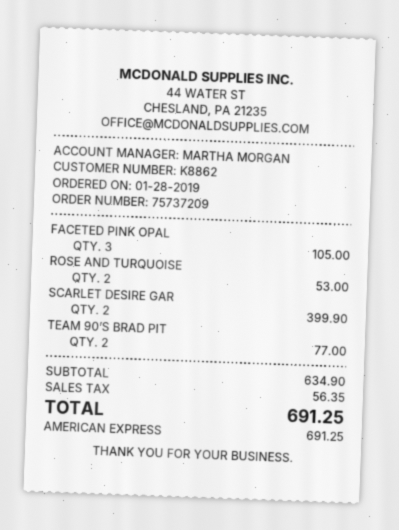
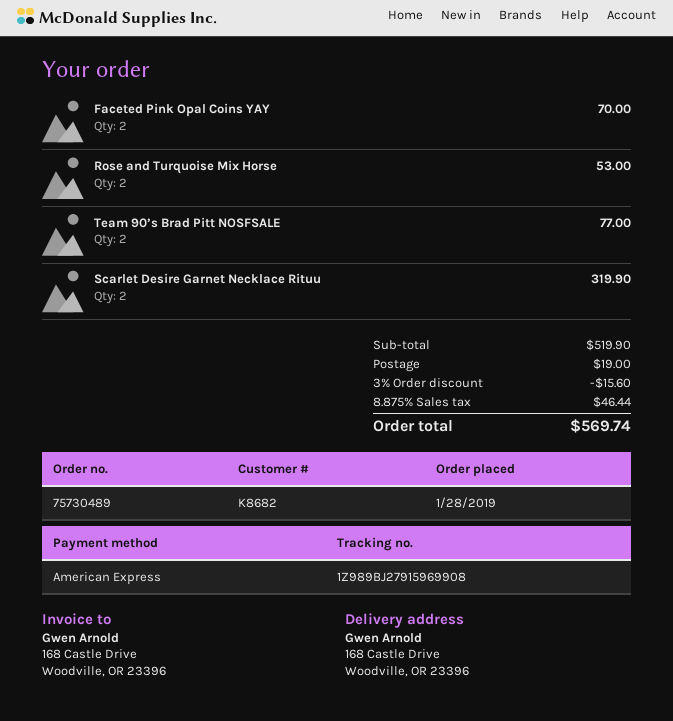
order number: 75737209 -> 75730489
customer number: K8862 -> K8682
FACETED PINK OPAL: 3 for 105.00 -> 2 for 70.00
SCARLET DESIRE GAR: 2 for 399.90 -> 2 for 319.90
subtotal: 634.90 -> 519.90
discount: none -> 3% = 15.60
shipping: none -> 19.00
tax: 56.35 -> 46.44
total: 691.25 -> 569.74

